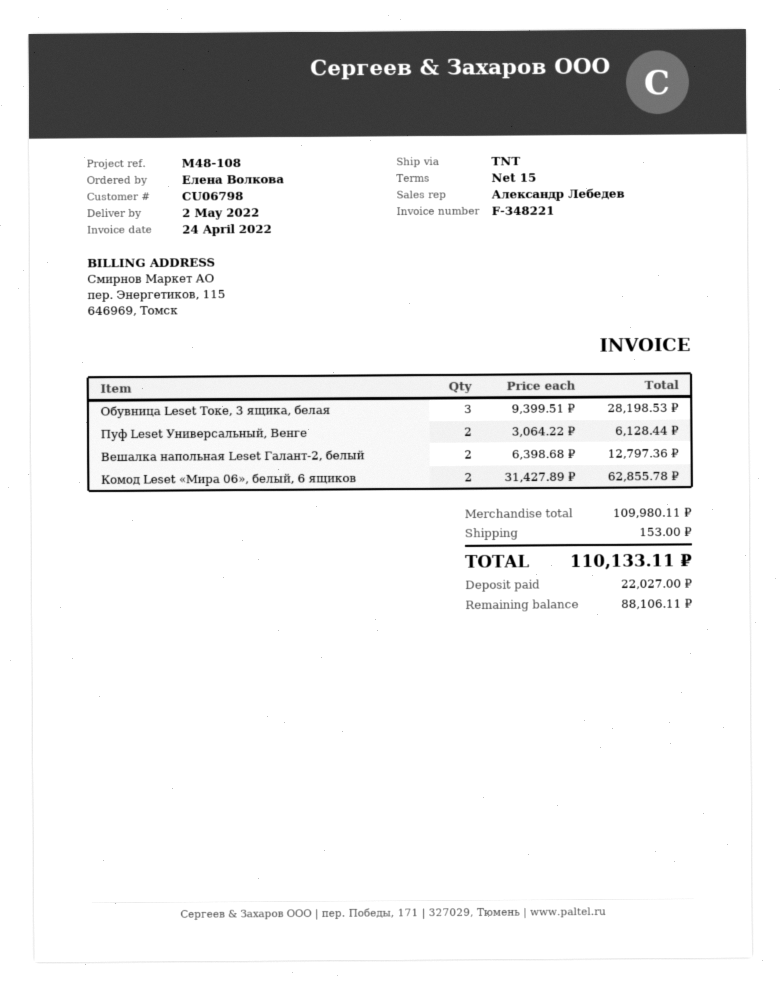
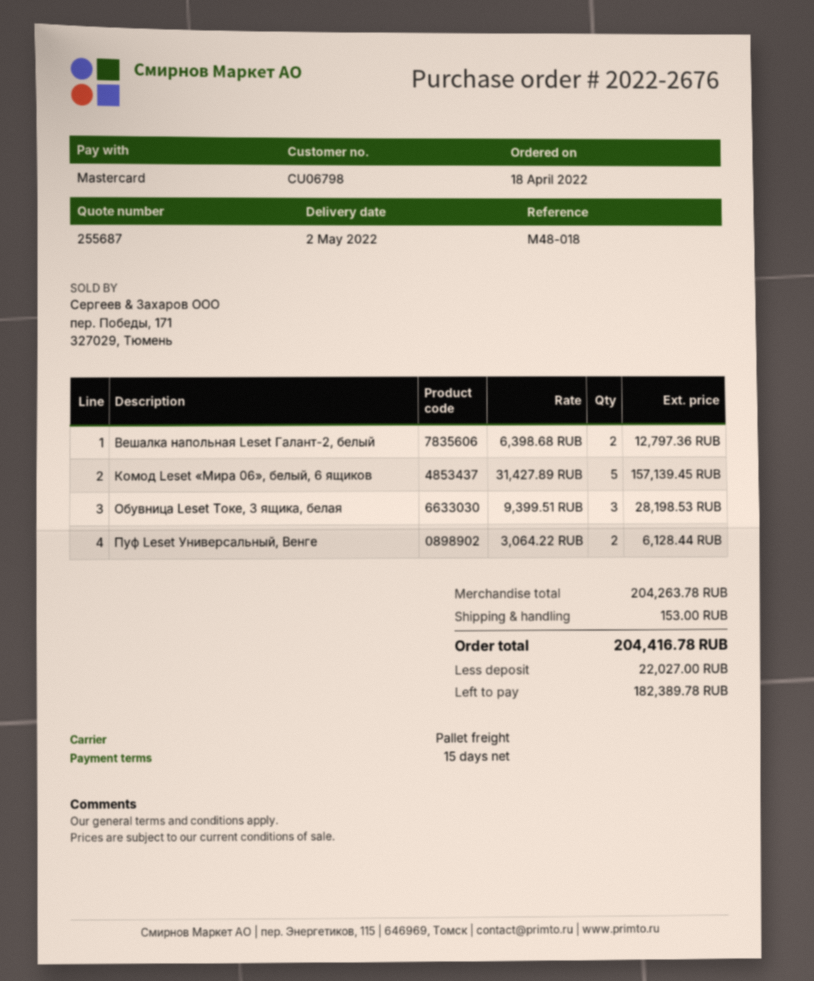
reference: M48-108 -> M48-018
shipping method: TNT -> pallet freight
Комод Leset «Мира 06», белый, 6 ящиков: 2 x 31427.89 = 62855.78 -> 5 x 31427.89 = 157139.45
subtotal: 109980.11 -> 204263.78
total: 110133.11 -> 204416.78
balance: 88106.11 -> 182389.78

